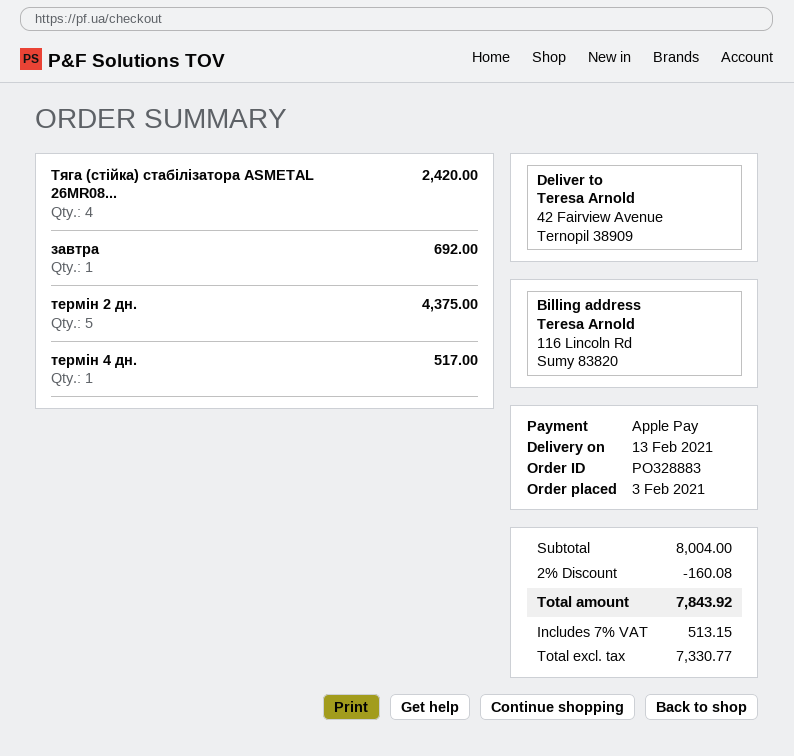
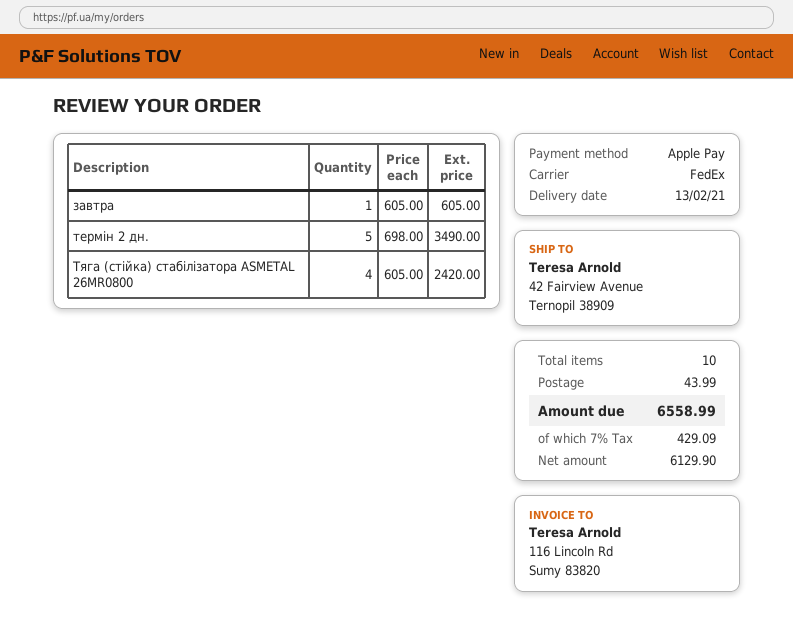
завтра: 1 for 692.00 -> 1 for 605.00
термін 2 дн.: 5 for 4375.00 -> 5 for 3490.00
термін 4 дн.: 1 for 517.00 -> none
discount: 2% = 160.08 -> none
shipping: none -> 43.99
net: 7330.77 -> 6129.90
tax: 7% = 513.15 -> 7% = 429.09
total: 7843.92 -> 6558.99

